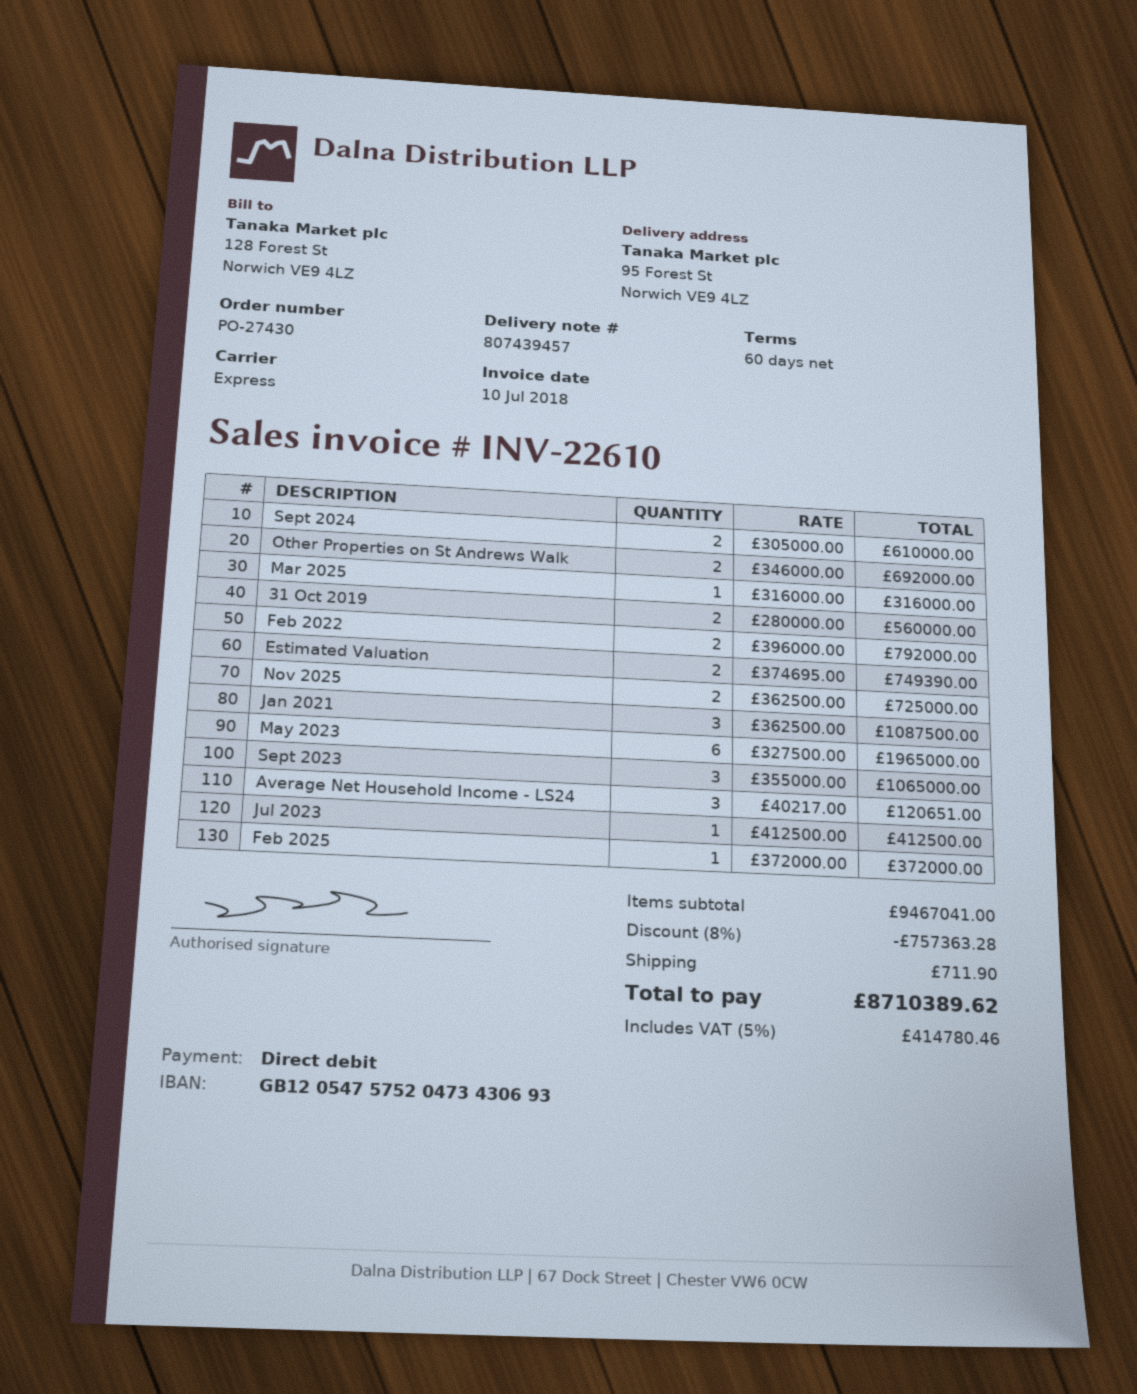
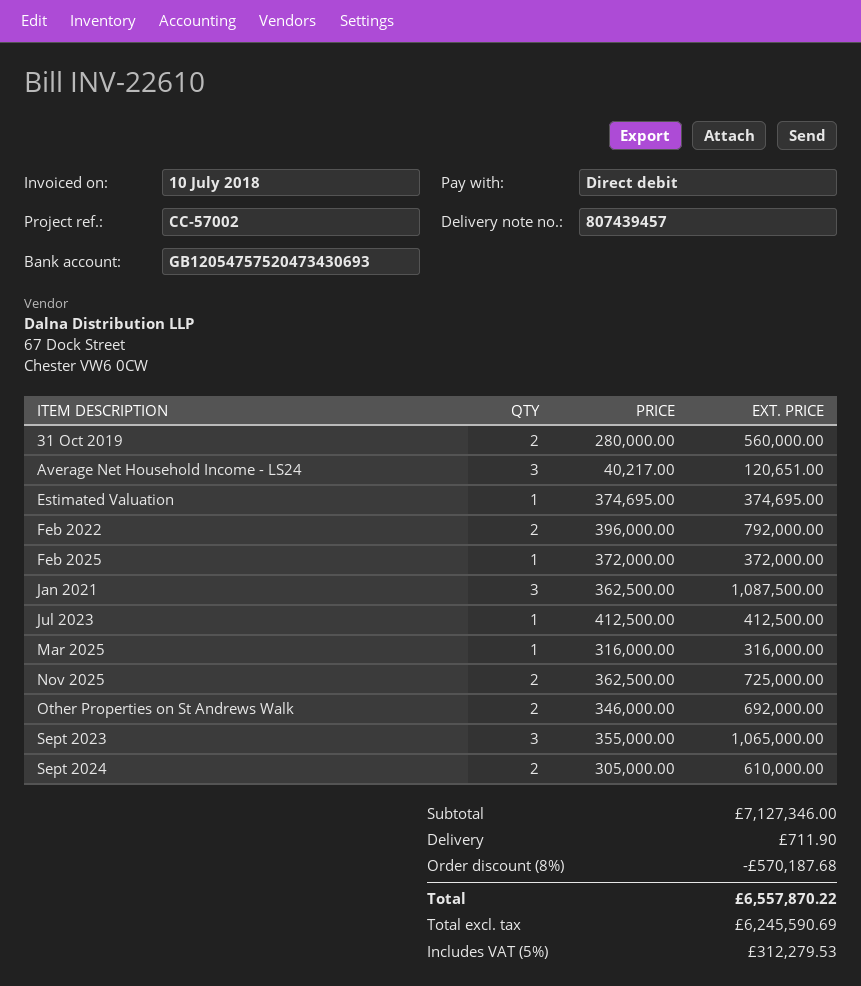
Estimated Valuation: 2 x 374695.00 = 749390.00 -> 1 x 374695.00 = 374695.00
May 2023: 6 x 327500.00 = 1965000.00 -> none
subtotal: 9467041.00 -> 7127346.00
discount: 8% = 757363.28 -> 8% = 570187.68
tax: 5% = 414780.46 -> 5% = 312279.53
total: 8710389.62 -> 6557870.22

